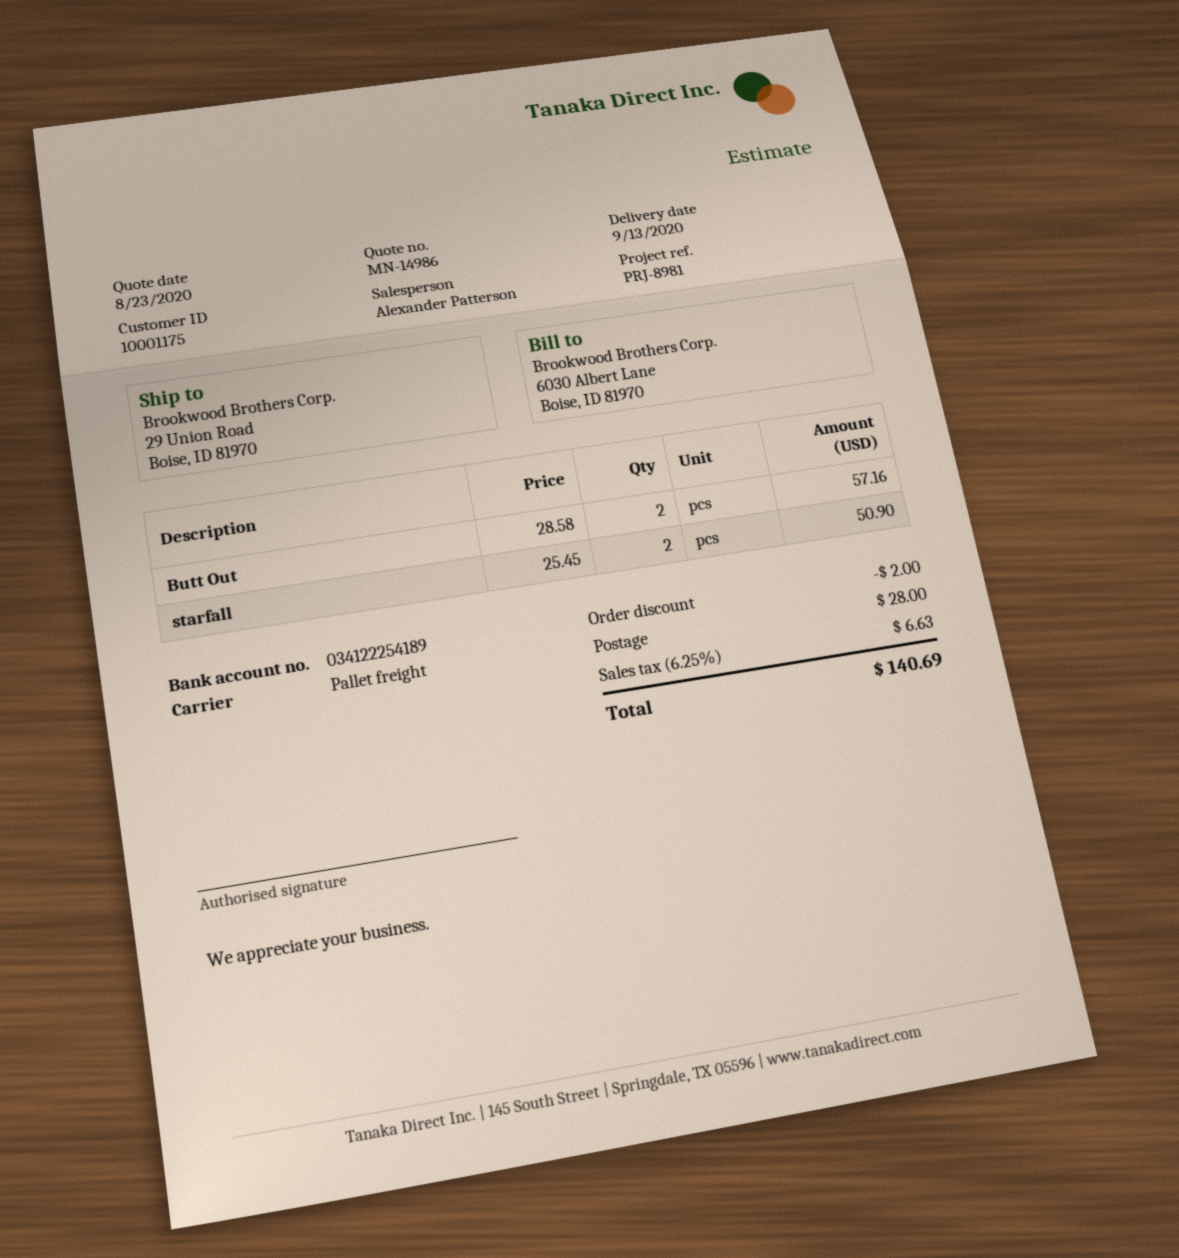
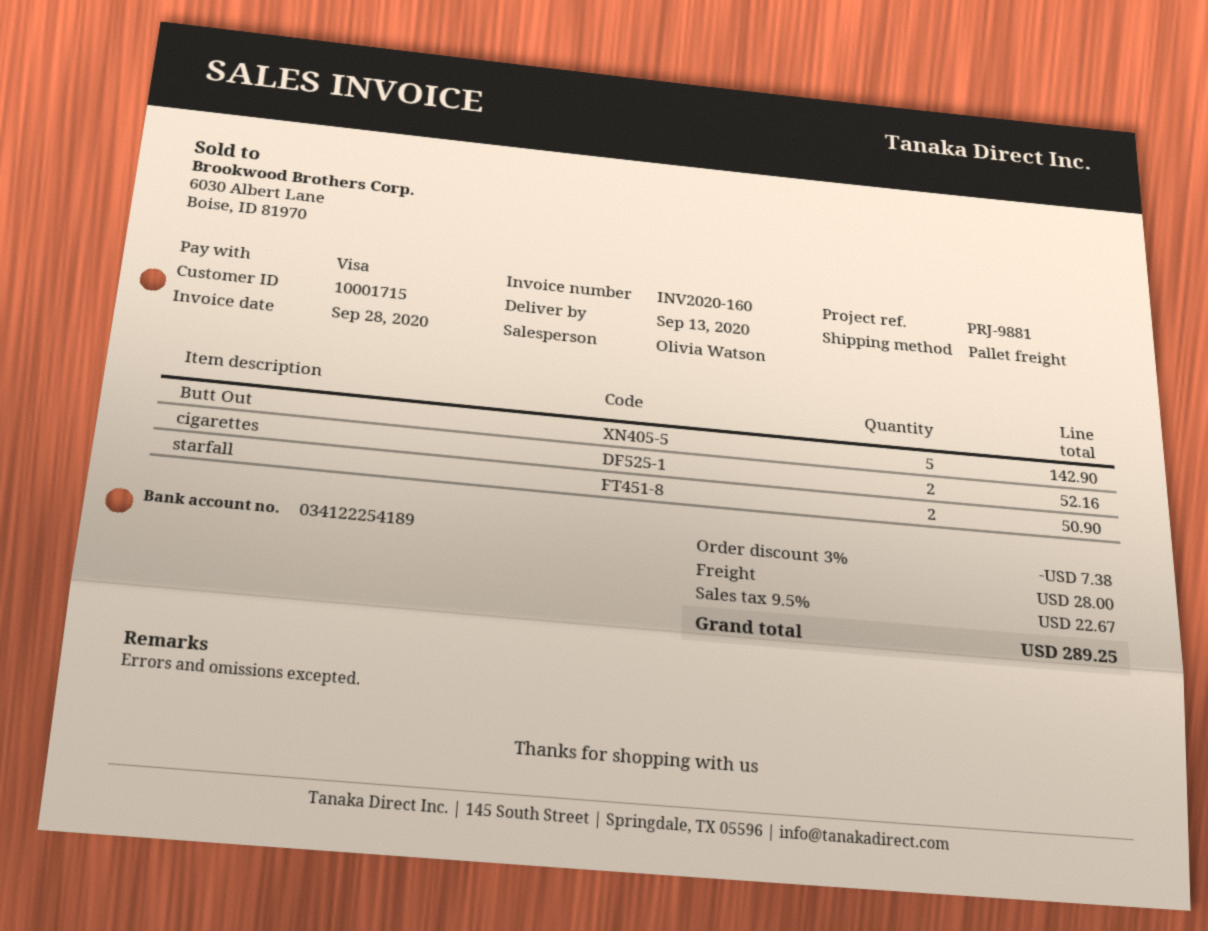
customer number: 10001175 -> 10001715
reference: PRJ-8981 -> PRJ-9881
sales rep: Alexander Patterson -> Olivia Watson
Butt Out: 2 for 57.16 -> 5 for 142.90
cigarettes: none -> 2 for 52.16
discount: 2.00 -> 7.38
tax: 6.25% = 6.63 -> 9.5% = 22.67
total: 140.69 -> 289.25

